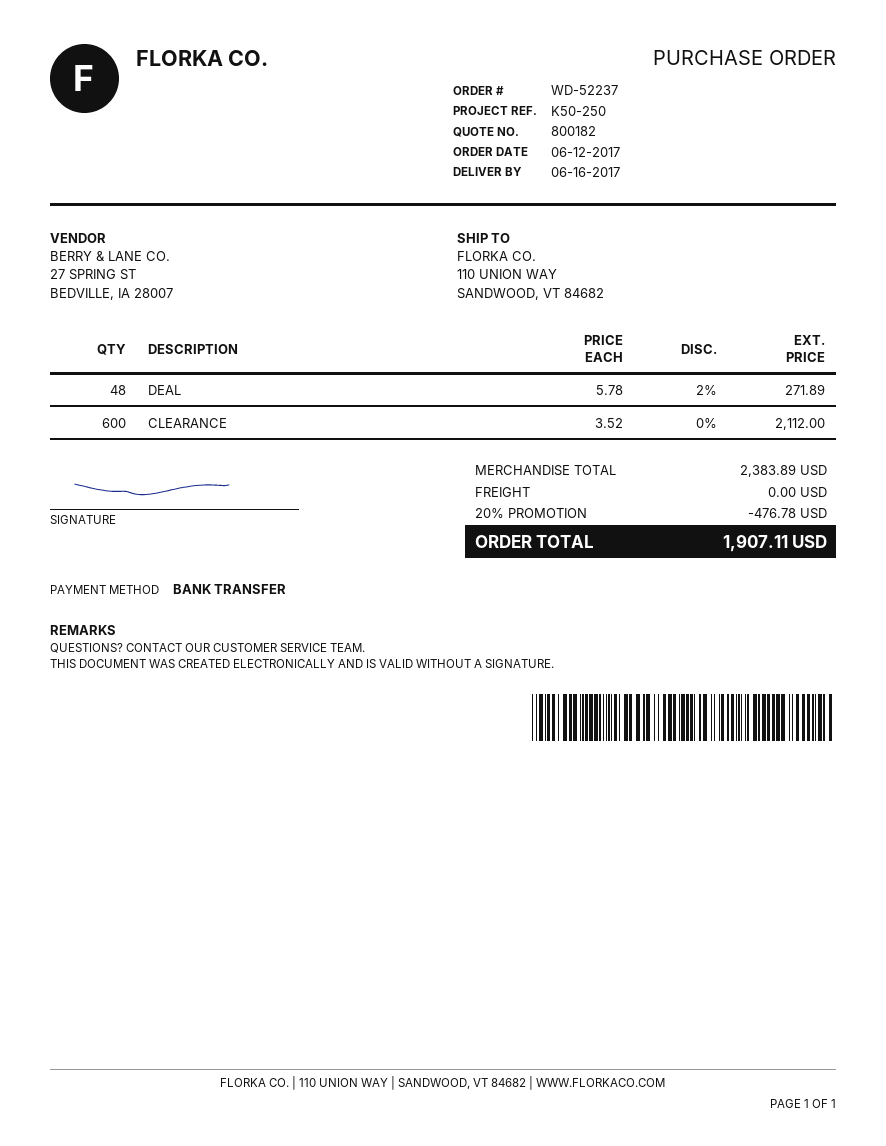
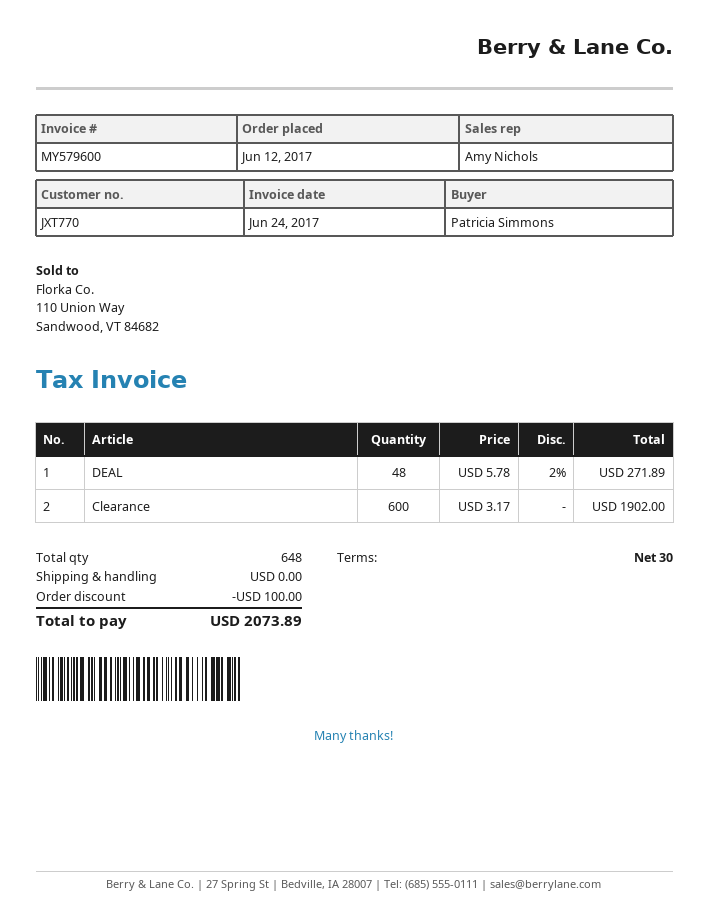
CLEARANCE: 600 x 3.52 = 2112.00 -> 600 x 3.17 = 1902.00
discount: 476.78 -> 100.00
total: 1907.11 -> 2073.89

